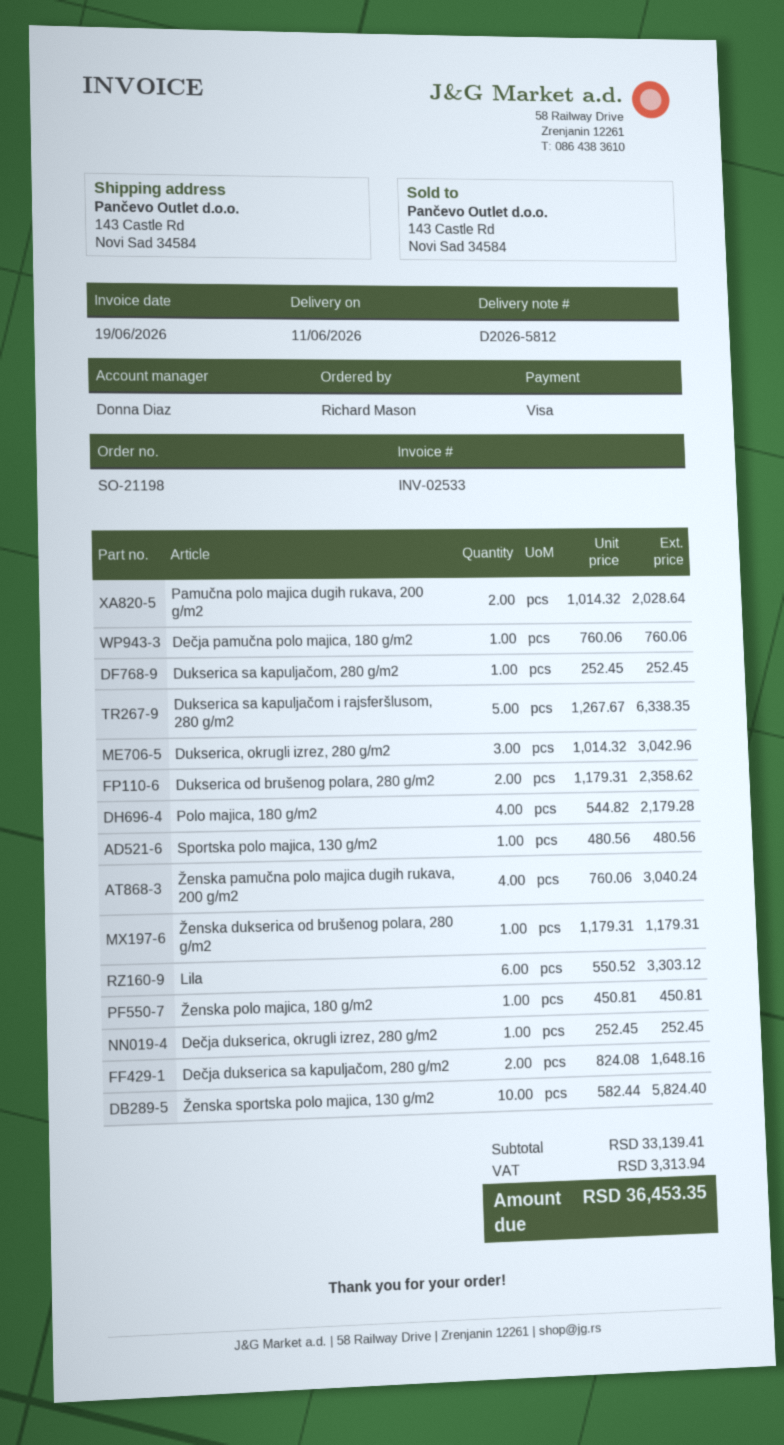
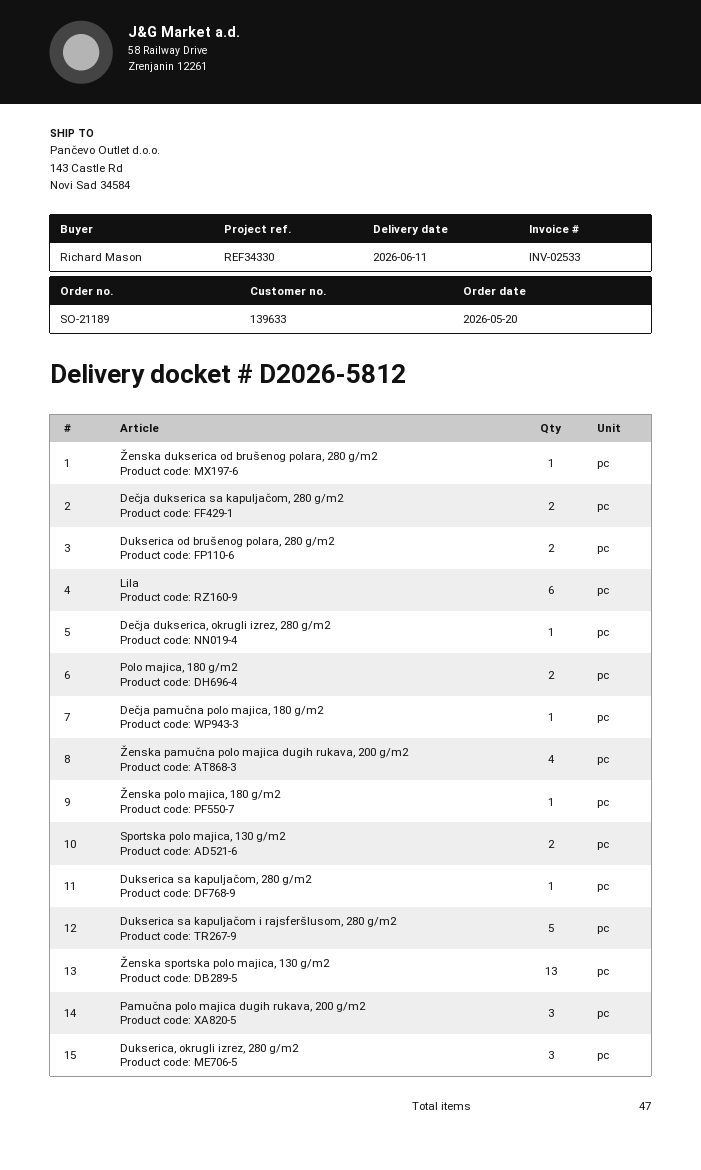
order number: SO-21198 -> SO-21189
Pamučna polo majica dugih rukava, 200 g/m2: 2 -> 3
Polo majica, 180 g/m2: 4 -> 2
Sportska polo majica, 130 g/m2: 1 -> 2
Ženska sportska polo majica, 130 g/m2: 10 -> 13

